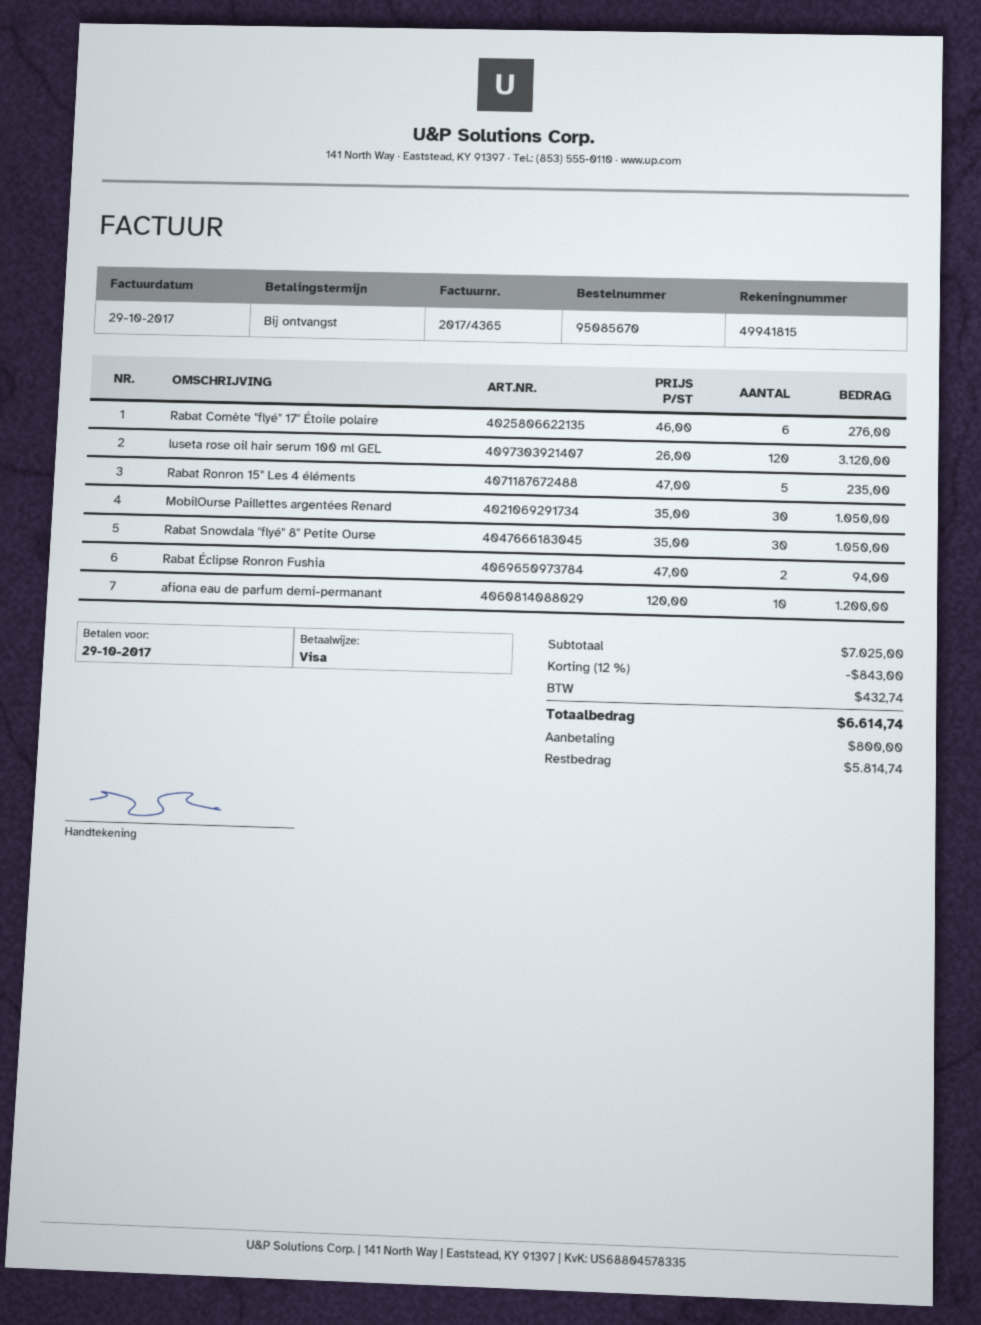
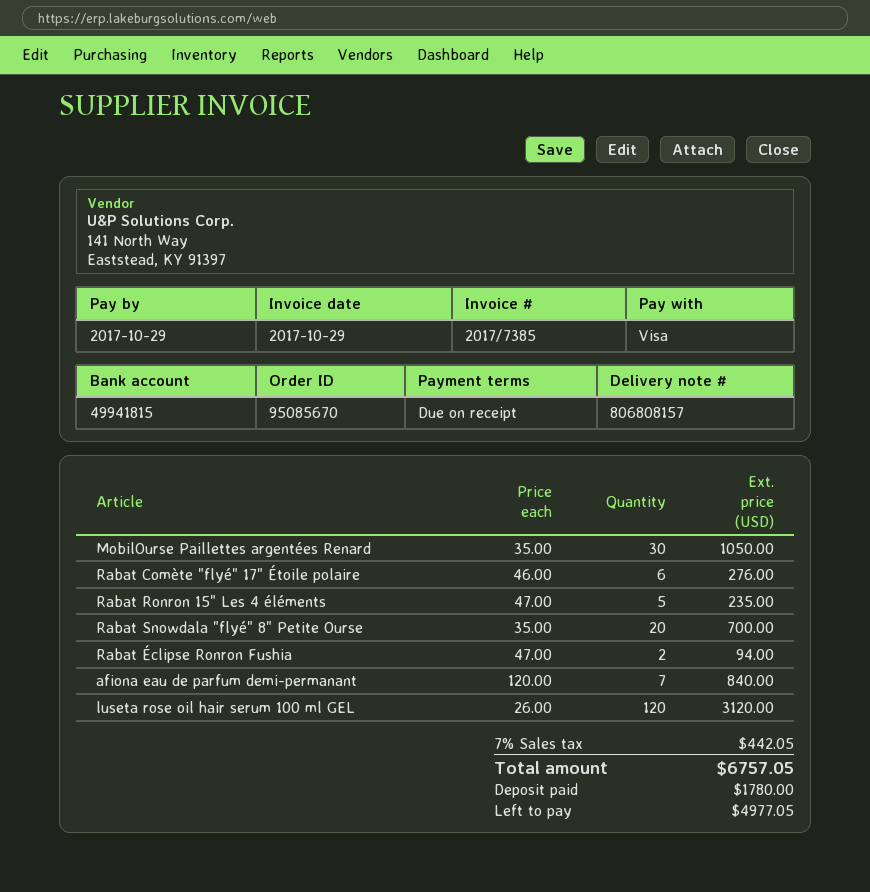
invoice number: 2017/4365 -> 2017/7385
Rabat Snowdala "flyé" 8" Petite Ourse: 30 x 35.00 = 1050.00 -> 20 x 35.00 = 700.00
afiona eau de parfum demi-permanant: 10 x 120.00 = 1200.00 -> 7 x 120.00 = 840.00
discount: 12% = 843.00 -> none
tax: 432.74 -> 442.05
total: 6614.74 -> 6757.05
deposit: 800.00 -> 1780.00
balance: 5814.74 -> 4977.05

